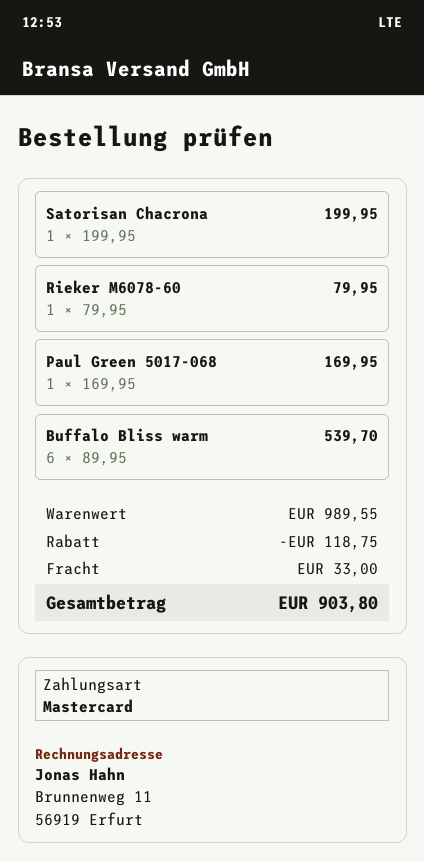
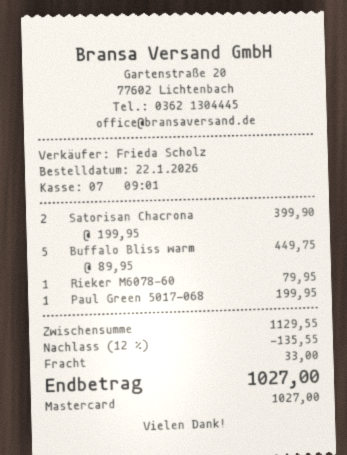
Satorisan Chacrona: 1 x 199.95 = 199.95 -> 2 x 199.95 = 399.90
Paul Green 5017-068: 1 x 169.95 = 169.95 -> 1 x 199.95 = 199.95
Buffalo Bliss warm: 6 x 89.95 = 539.70 -> 5 x 89.95 = 449.75
subtotal: 989.55 -> 1129.55
discount: 118.75 -> 135.55
total: 903.80 -> 1027.00

